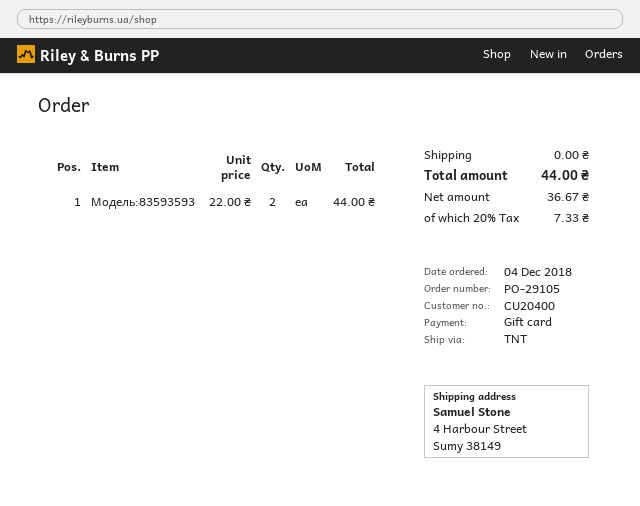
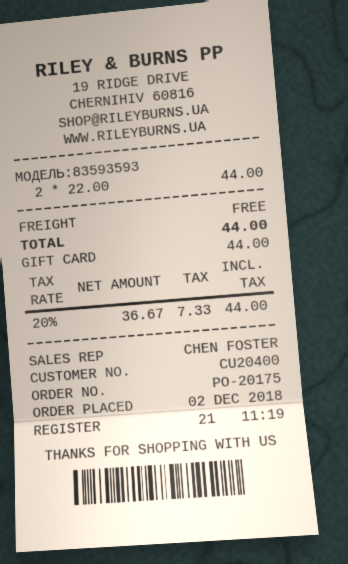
order number: PO-29105 -> PO-20175
order date: 2018-12-04 -> 2018-12-02

